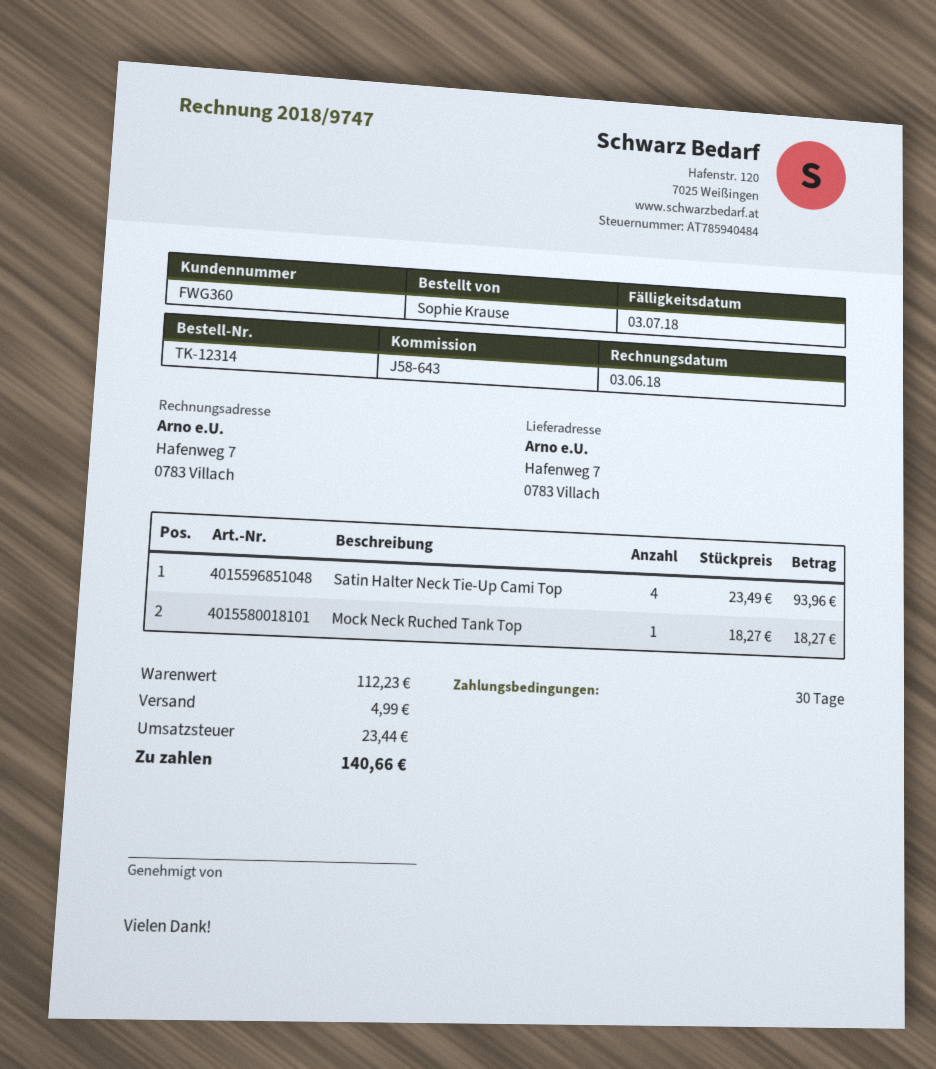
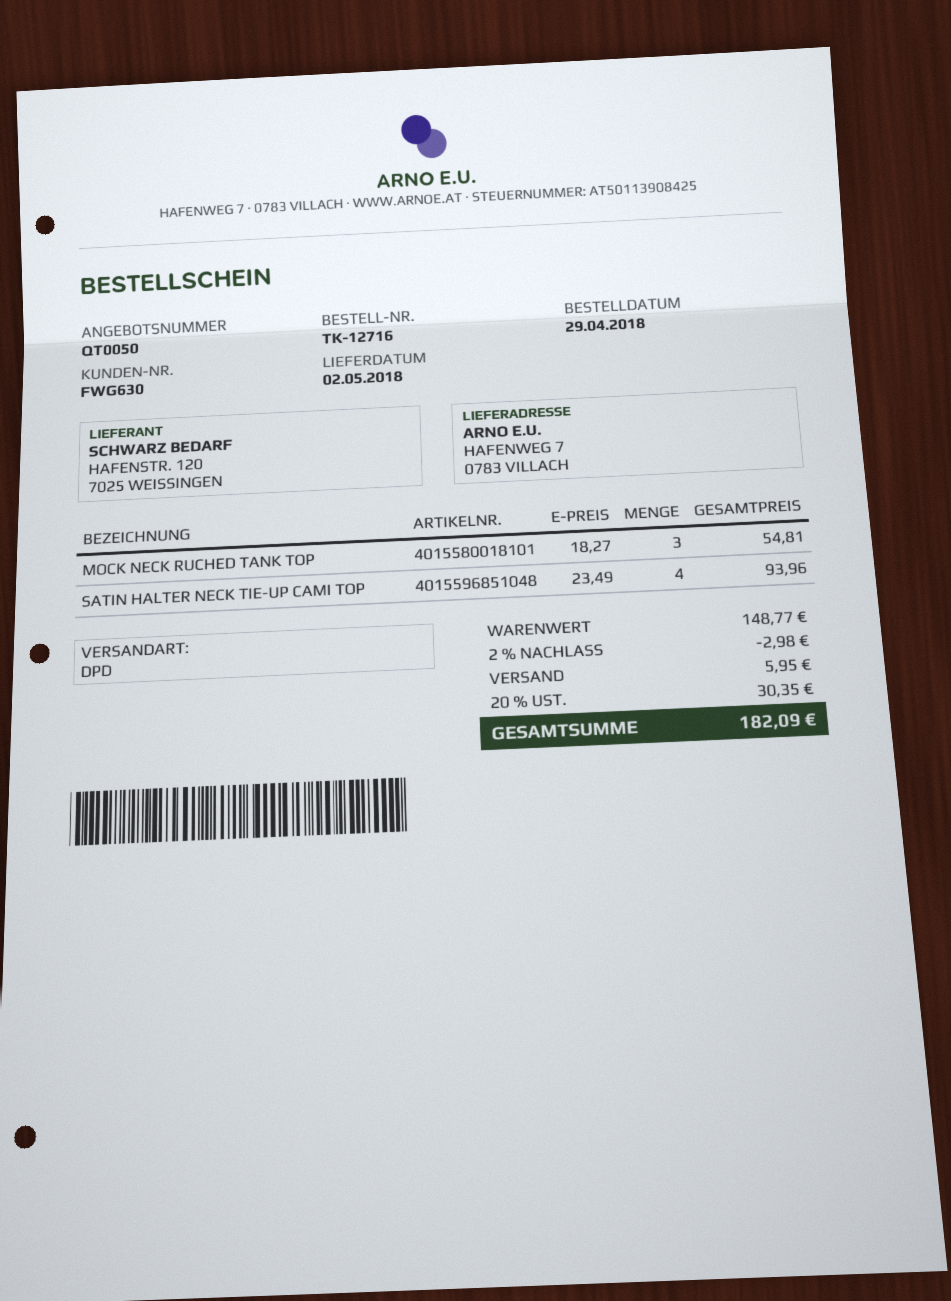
order number: TK-12314 -> TK-12716
customer number: FWG360 -> FWG630
Mock Neck Ruched Tank Top: 1 x 18.27 = 18.27 -> 3 x 18.27 = 54.81
subtotal: 112.23 -> 148.77
discount: none -> 2% = 2.98
shipping: 4.99 -> 5.95
tax: 23.44 -> 30.35
total: 140.66 -> 182.09

